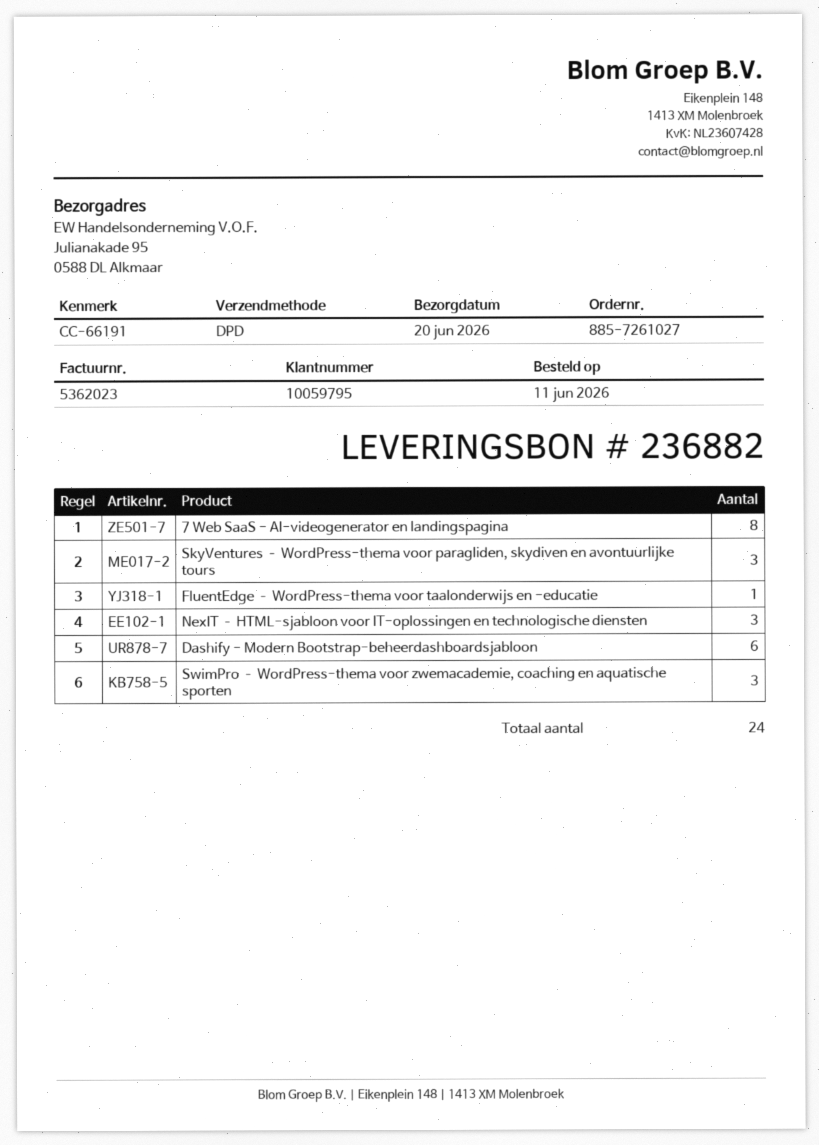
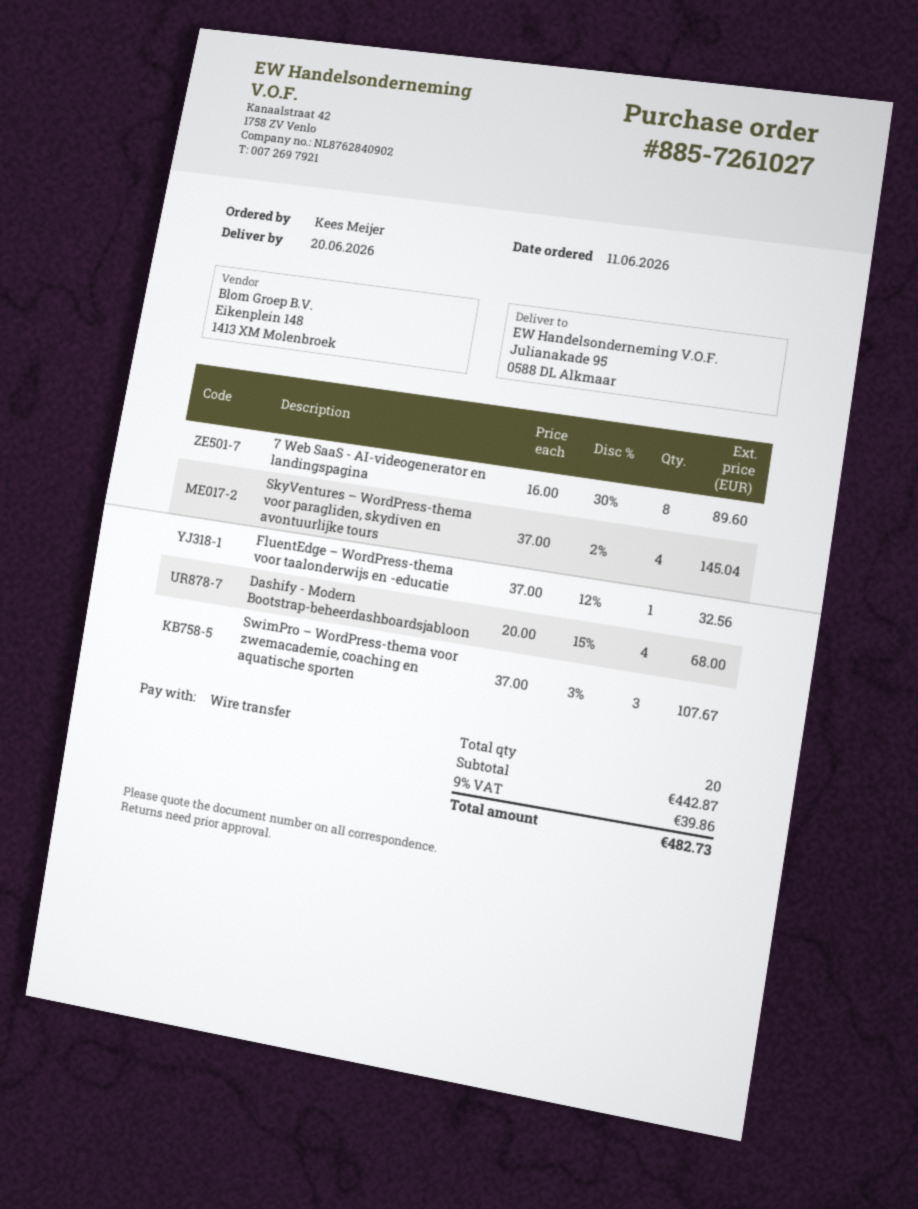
SkyVentures – WordPress-thema voor paragliden, skydiven en avontuurlijke tours: 3 -> 4
NexIT – HTML-sjabloon voor IT-oplossingen en technologische diensten: 3 -> none
Dashify - Modern Bootstrap-beheerdashboardsjabloon: 6 -> 4
total quantity: 24 -> 20

